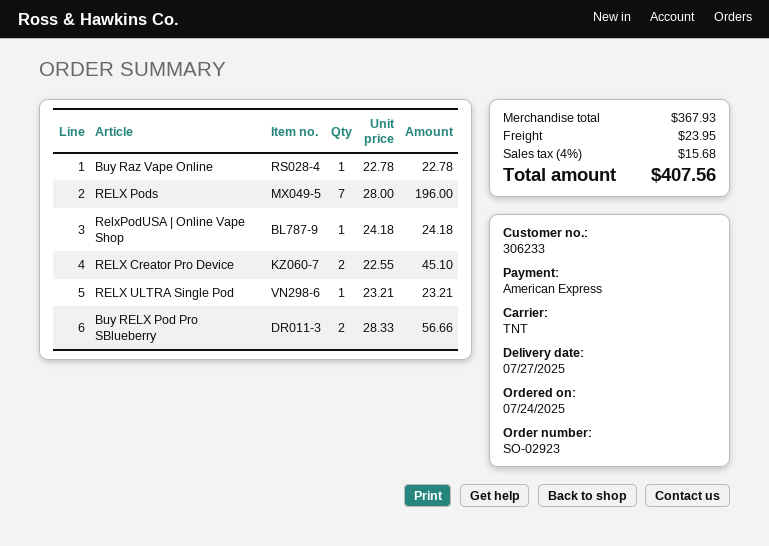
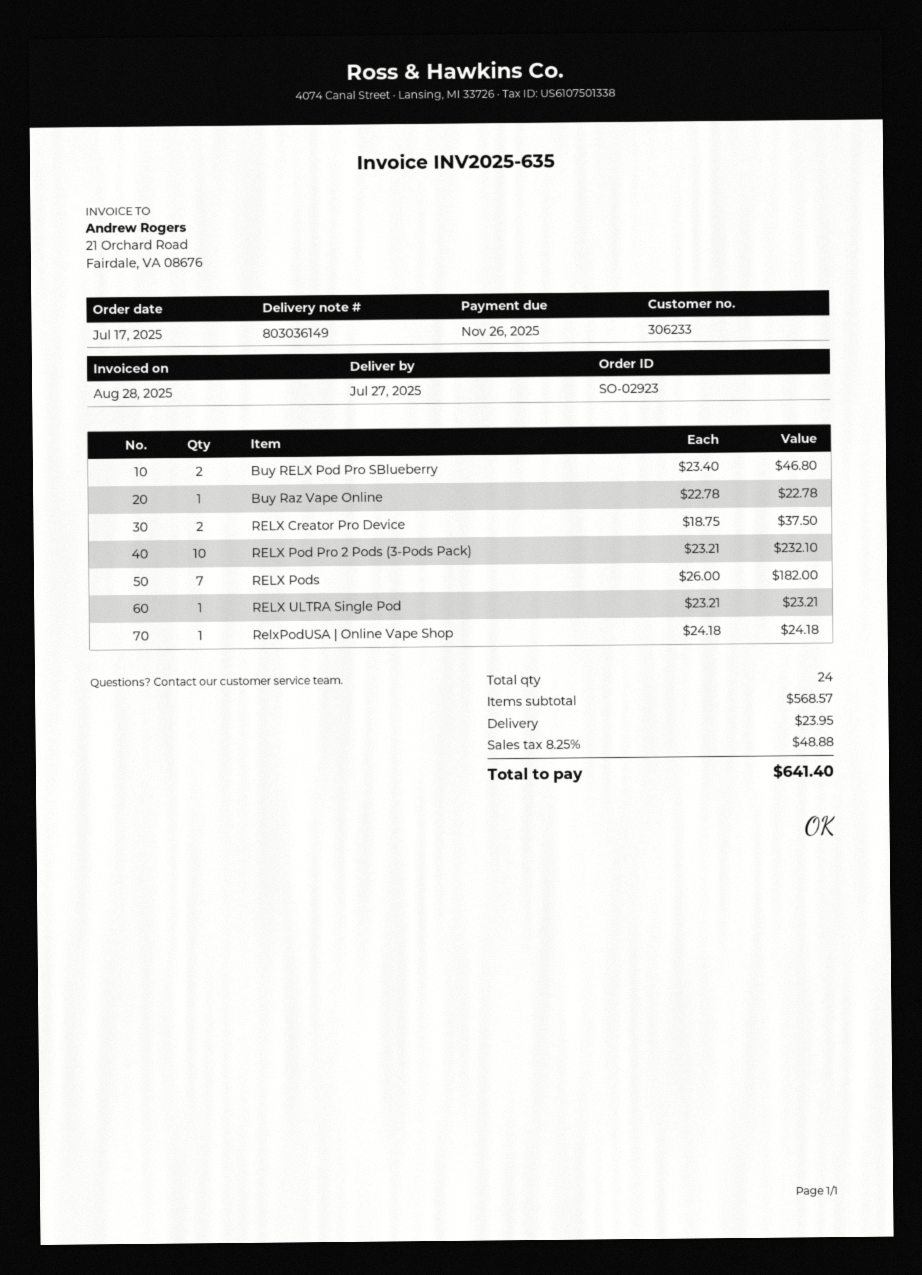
order date: 2025-07-24 -> 2025-07-17
RELX Pods: 7 x 28.00 = 196.00 -> 7 x 26.00 = 182.00
RELX Creator Pro Device: 2 x 22.55 = 45.10 -> 2 x 18.75 = 37.50
Buy RELX Pod Pro SBlueberry: 2 x 28.33 = 56.66 -> 2 x 23.40 = 46.80
RELX Pod Pro 2 Pods (3-Pods Pack): none -> 10 x 23.21 = 232.10
subtotal: 367.93 -> 568.57
tax: 4% = 15.68 -> 8.25% = 48.88
total: 407.56 -> 641.40

